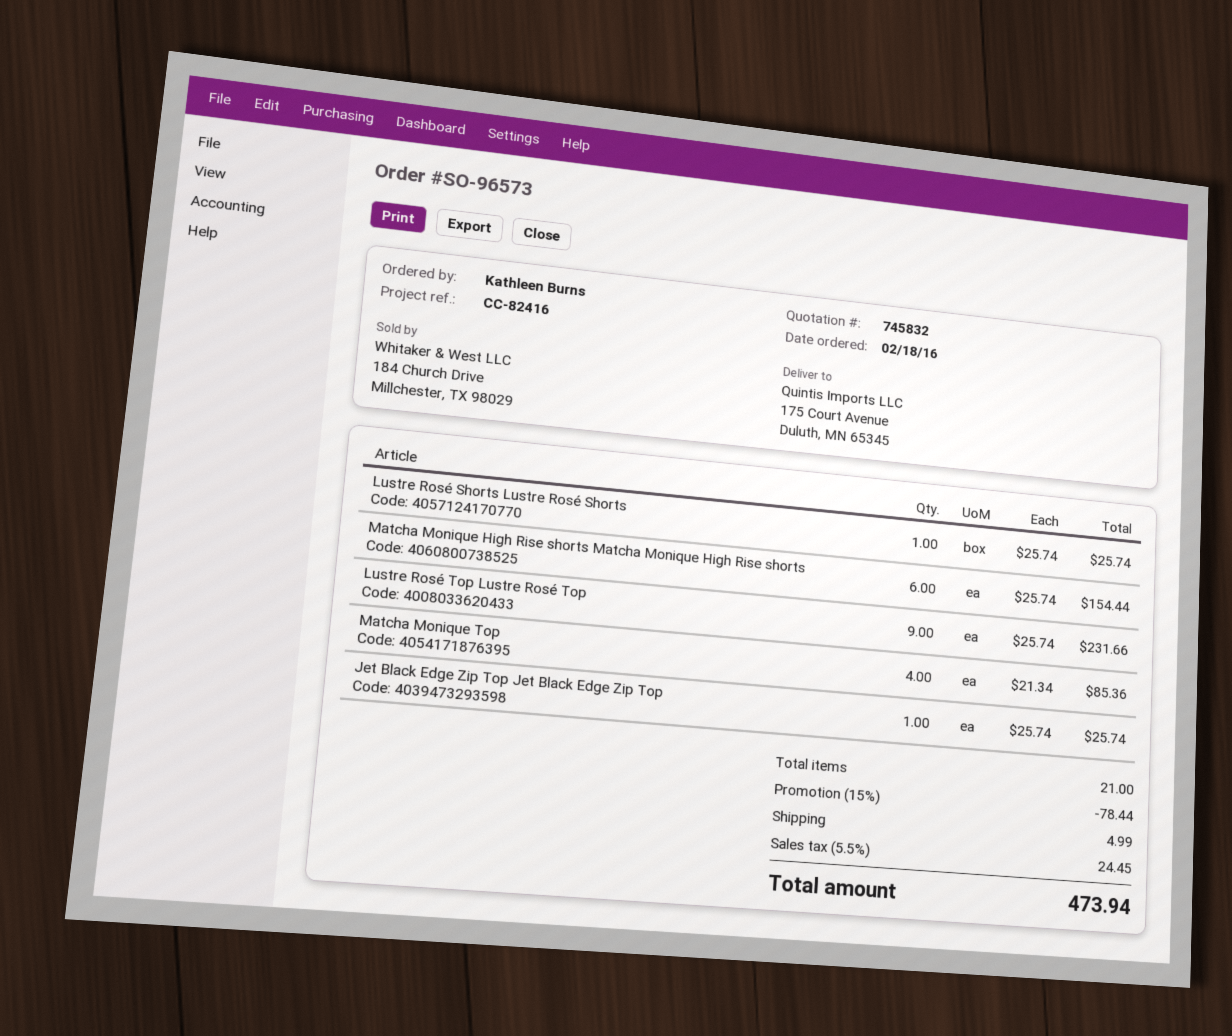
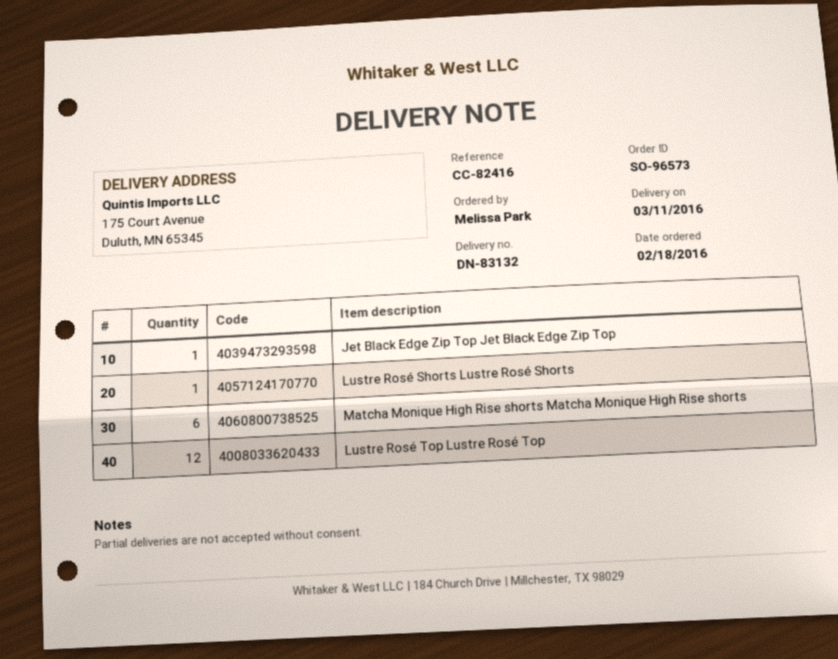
ordered by: Kathleen Burns -> Melissa Park
Lustre Rosé Top Lustre Rosé Top: 9 -> 12
Matcha Monique Top: 4 -> none

